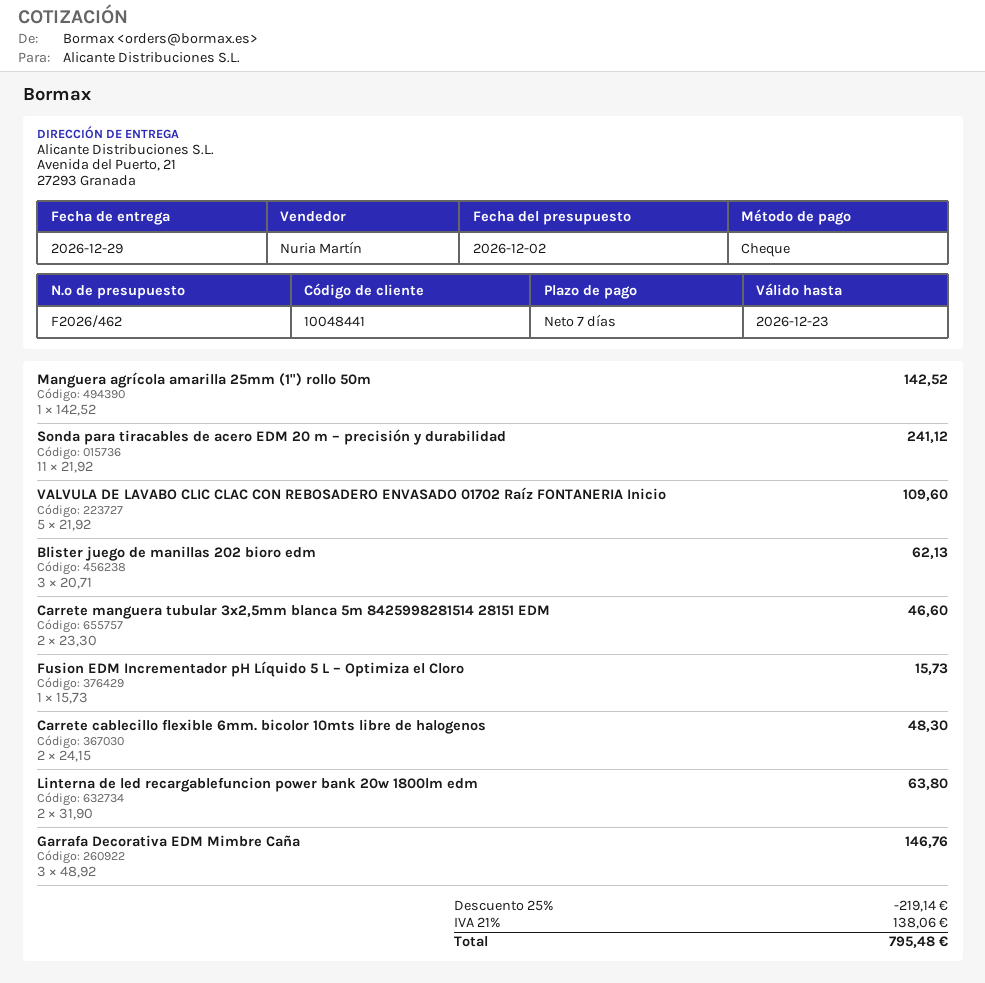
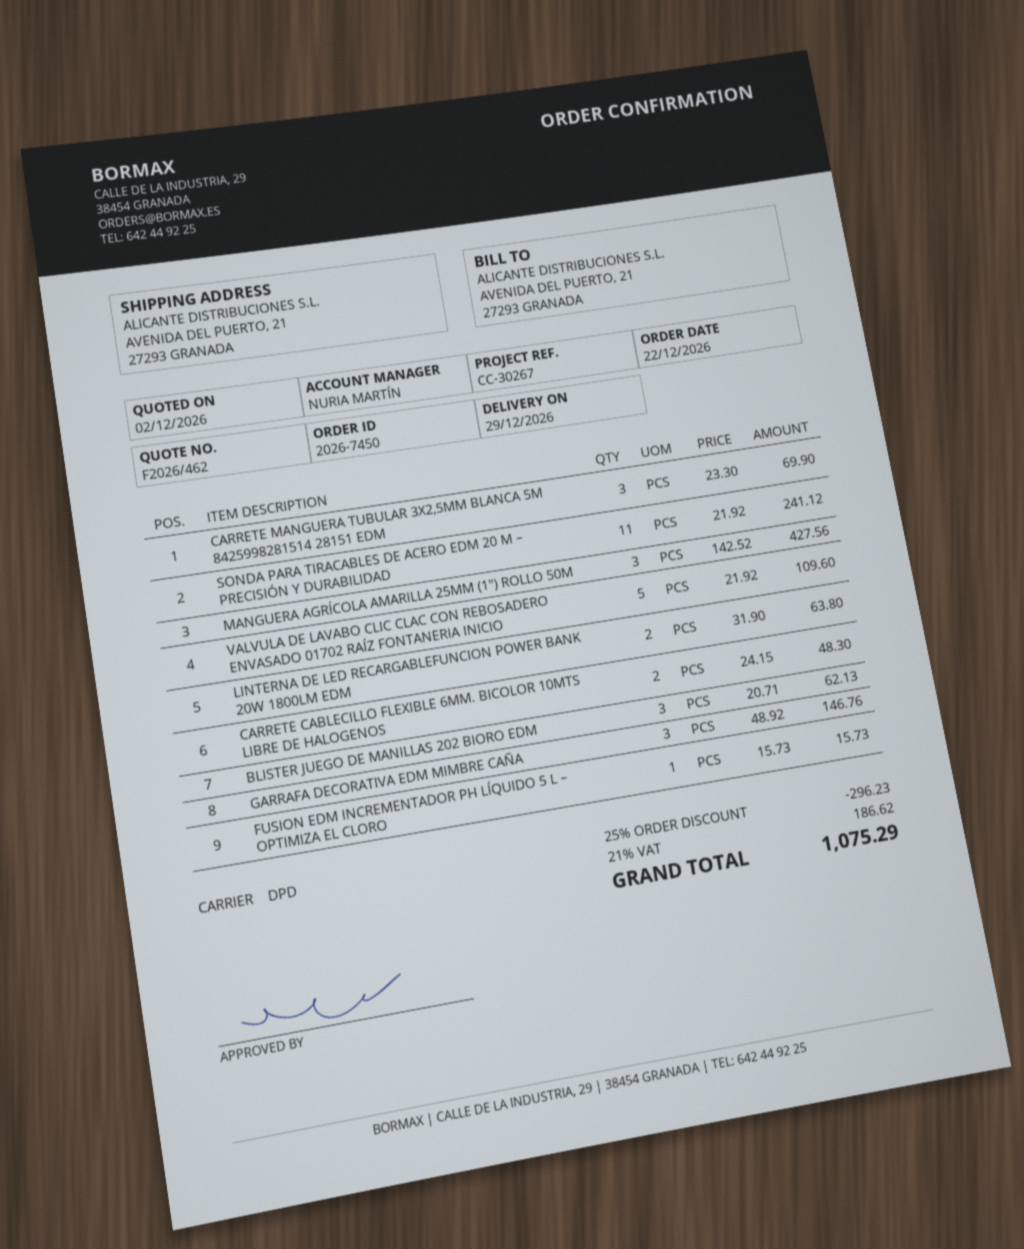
Manguera agrícola amarilla 25mm (1") rollo 50m: 1 x 142.52 = 142.52 -> 3 x 142.52 = 427.56
Carrete manguera tubular 3x2,5mm blanca 5m 8425998281514 28151 EDM: 2 x 23.30 = 46.60 -> 3 x 23.30 = 69.90
discount: 25% = 219.14 -> 25% = 296.23
tax: 21% = 138.06 -> 21% = 186.62
total: 795.48 -> 1075.29

